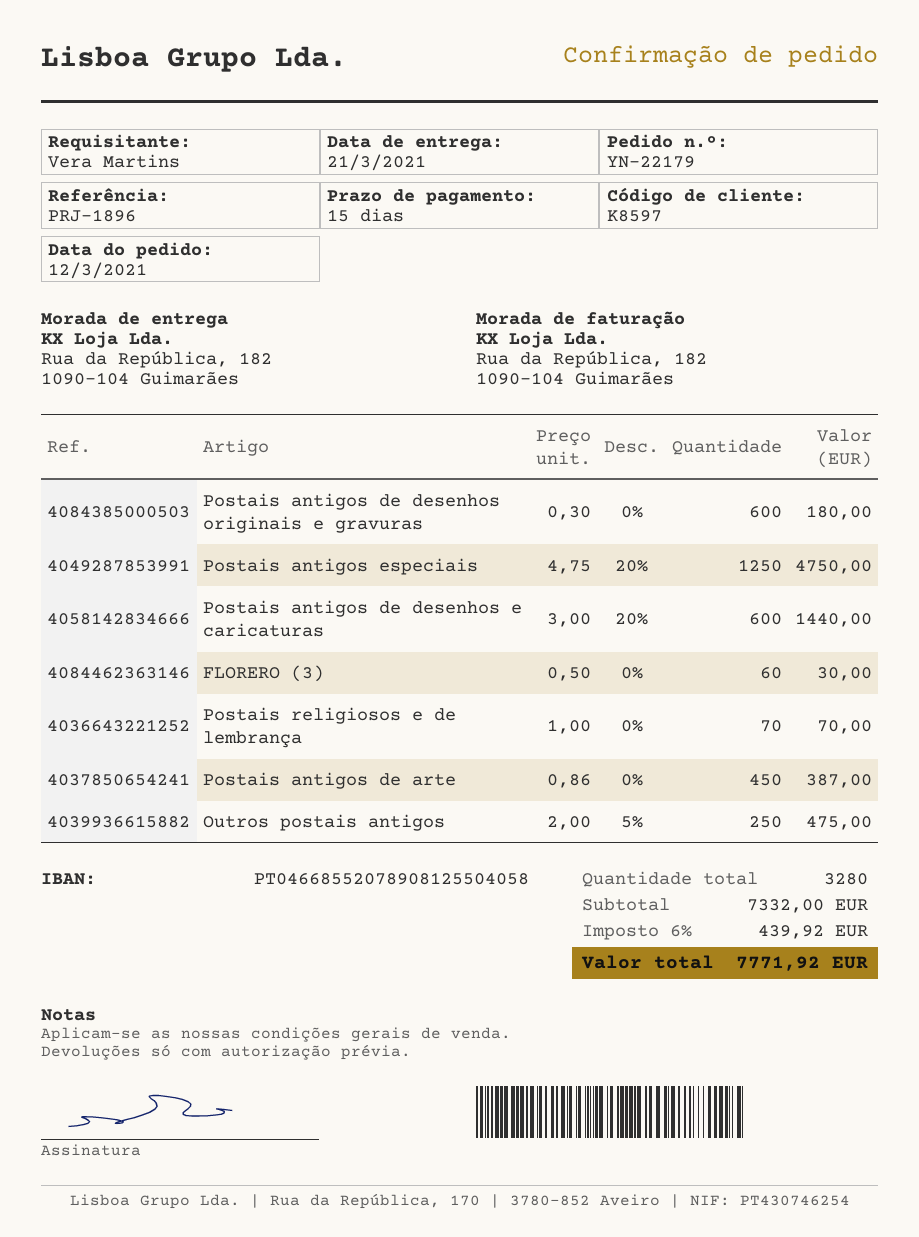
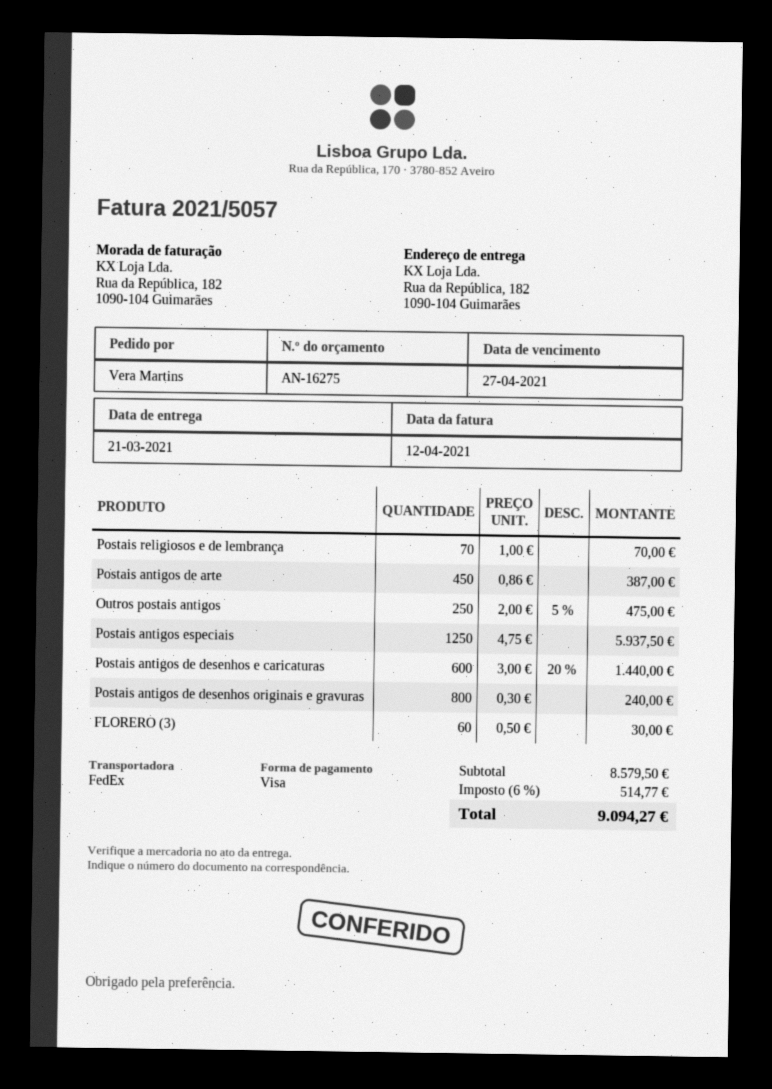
Postais antigos de desenhos originais e gravuras: 600 x 0.30 = 180.00 -> 800 x 0.30 = 240.00
Postais antigos especiais: 1250 x 4.75 - 20% = 4750.00 -> 1250 x 4.75 = 5937.50
subtotal: 7332.00 -> 8579.50
tax: 6% = 439.92 -> 6% = 514.77
total: 7771.92 -> 9094.27

